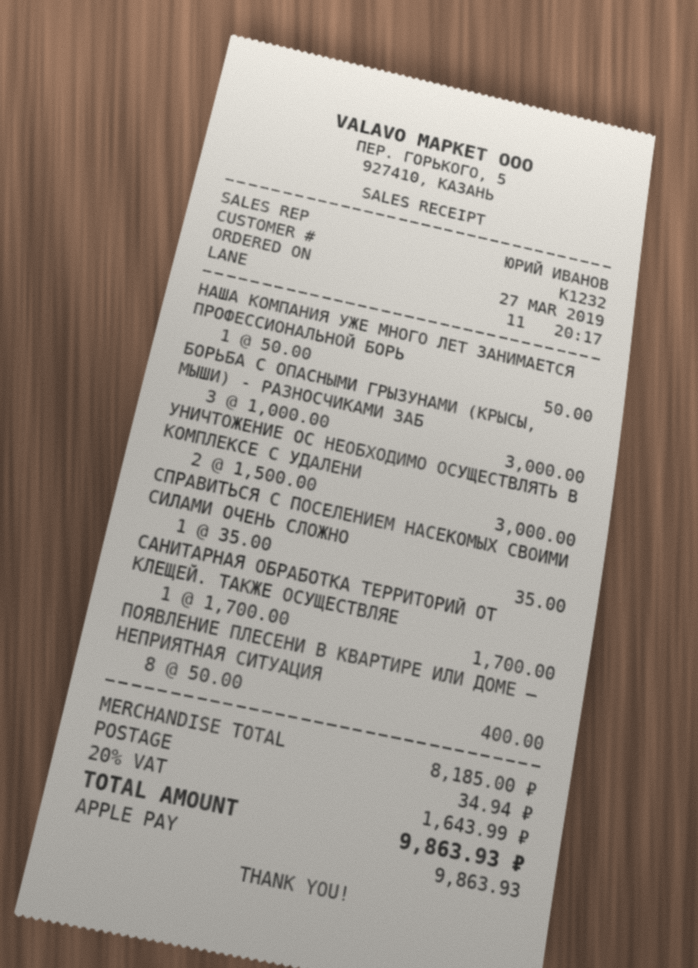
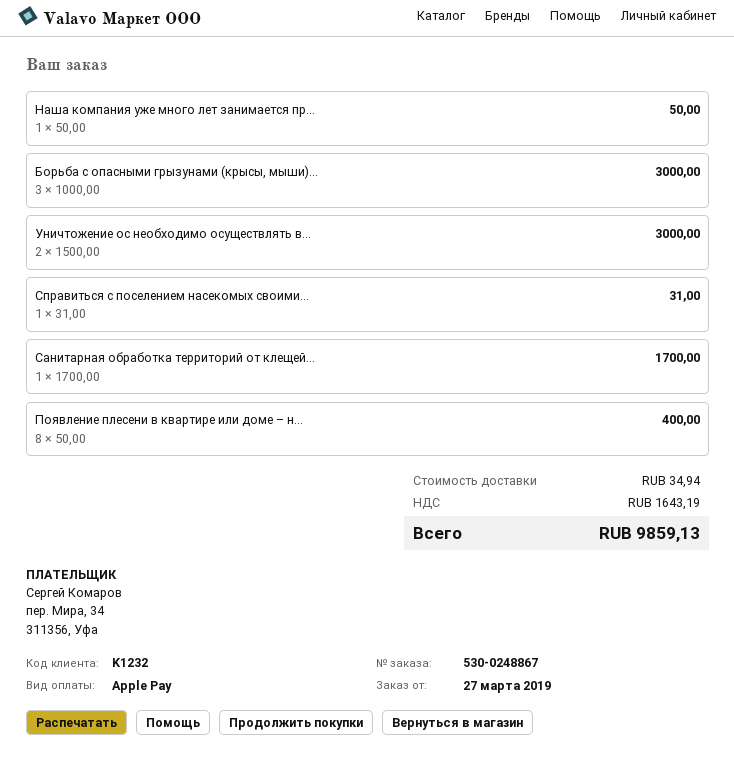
СПРАВИТЬСЯ С ПОСЕЛЕНИЕМ НАСЕКОМЫХ СВОИМИ СИЛАМИ ОЧЕНЬ СЛОЖНО: 1 x 35.00 = 35.00 -> 1 x 31.00 = 31.00
tax: 1643.99 -> 1643.19
total: 9863.93 -> 9859.13

